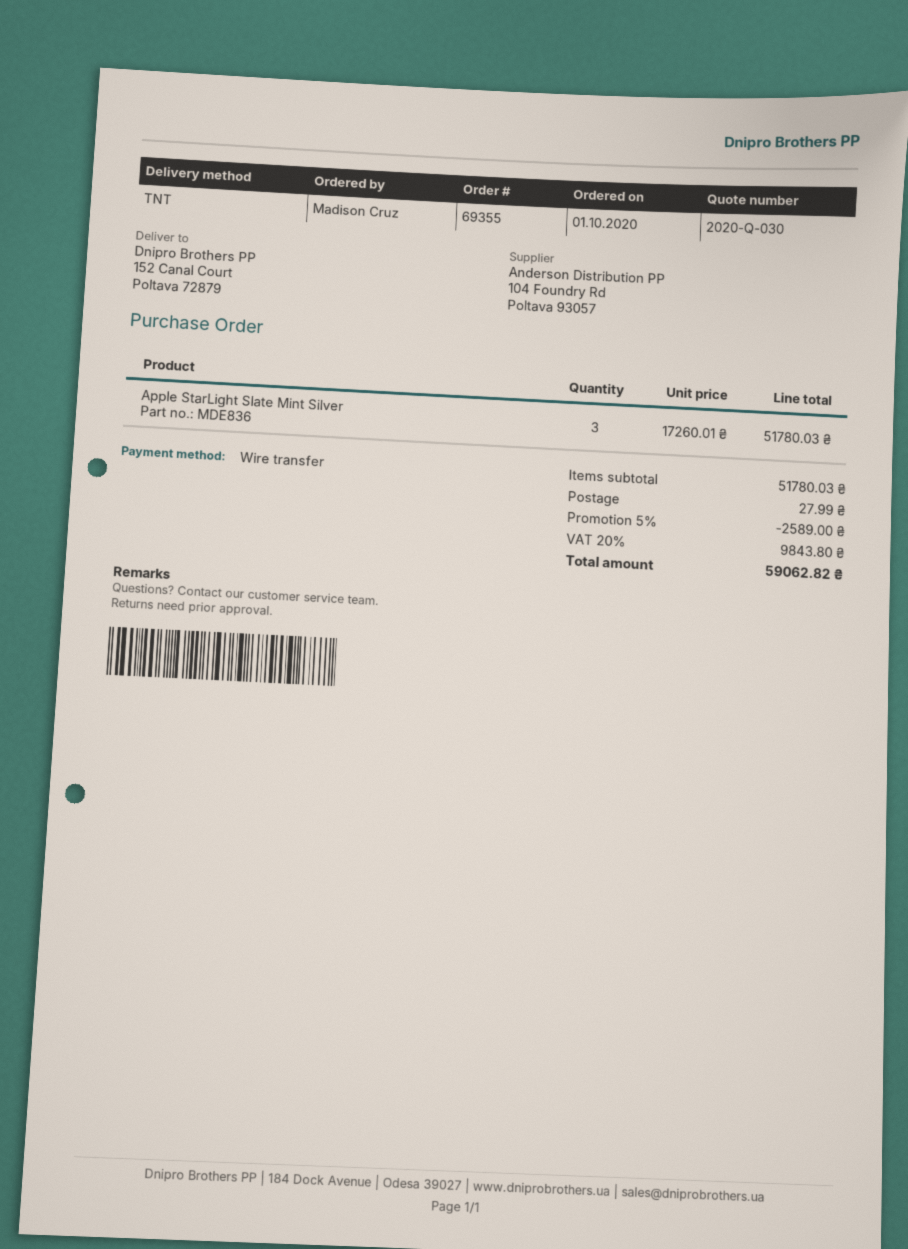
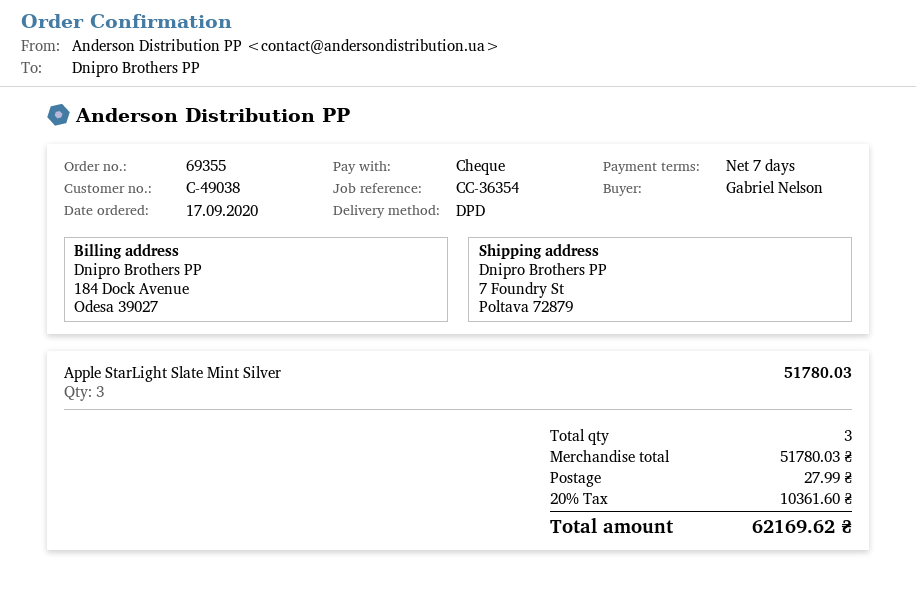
order date: 2020-10-01 -> 2020-09-17
ordered by: Madison Cruz -> Gabriel Nelson
payment method: bank transfer -> cheque
shipping method: TNT -> DPD
ship to: 152 Canal Court, Poltava 72879 -> 7 Foundry St, Poltava 72879
discount: 5% = 2589.00 -> none
tax: 20% = 9843.80 -> 20% = 10361.60
total: 59062.82 -> 62169.62

